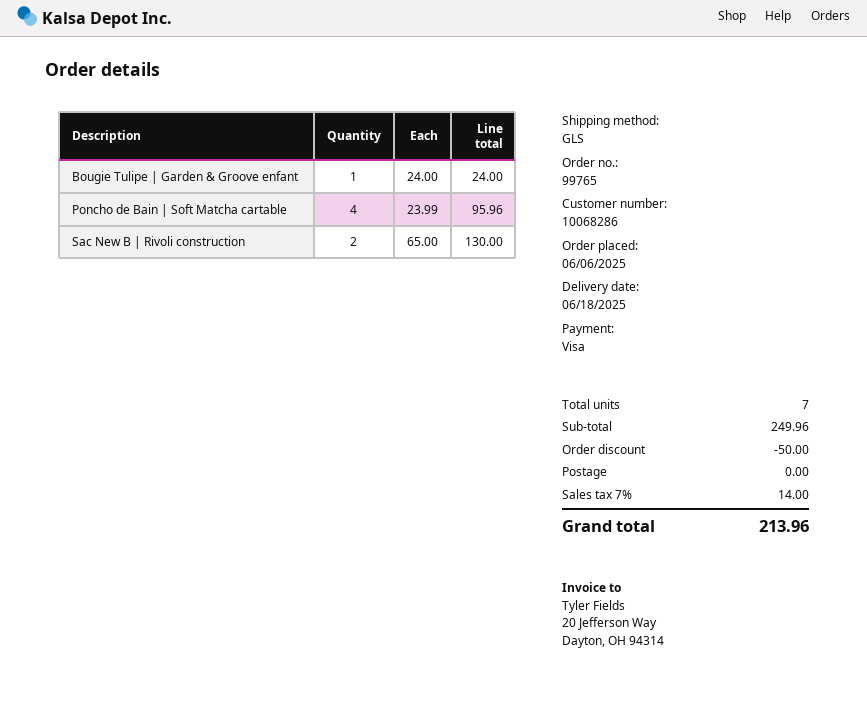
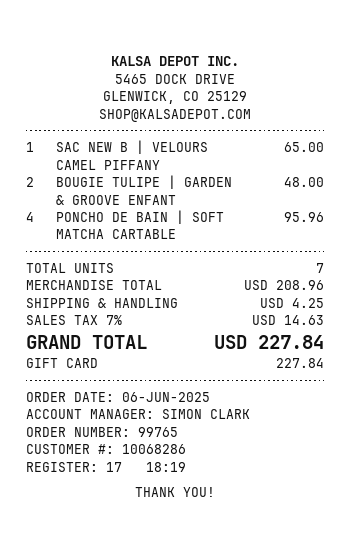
payment method: Visa -> gift card
Bougie Tulipe | Garden & Groove enfant: 1 for 24.00 -> 2 for 48.00
Sac New B | Rivoli construction: 2 for 130.00 -> none
SAC NEW B | VELOURS CAMEL PIFFANY: none -> 1 for 65.00
subtotal: 249.96 -> 208.96
discount: 50.00 -> none
shipping: 0.00 -> 4.25
tax: 7% = 14.00 -> 7% = 14.63
total: 213.96 -> 227.84

